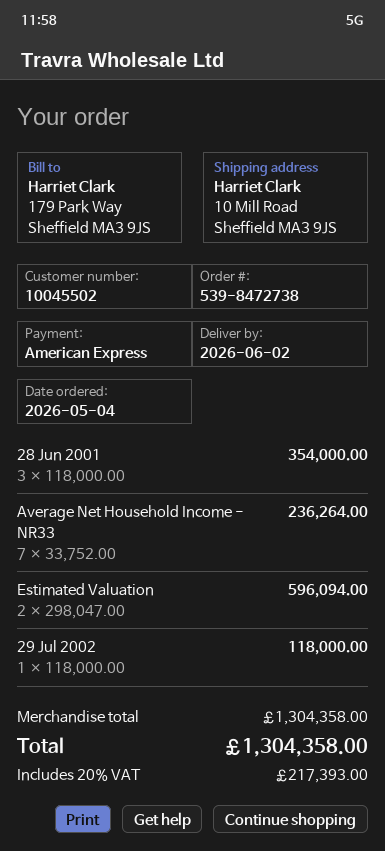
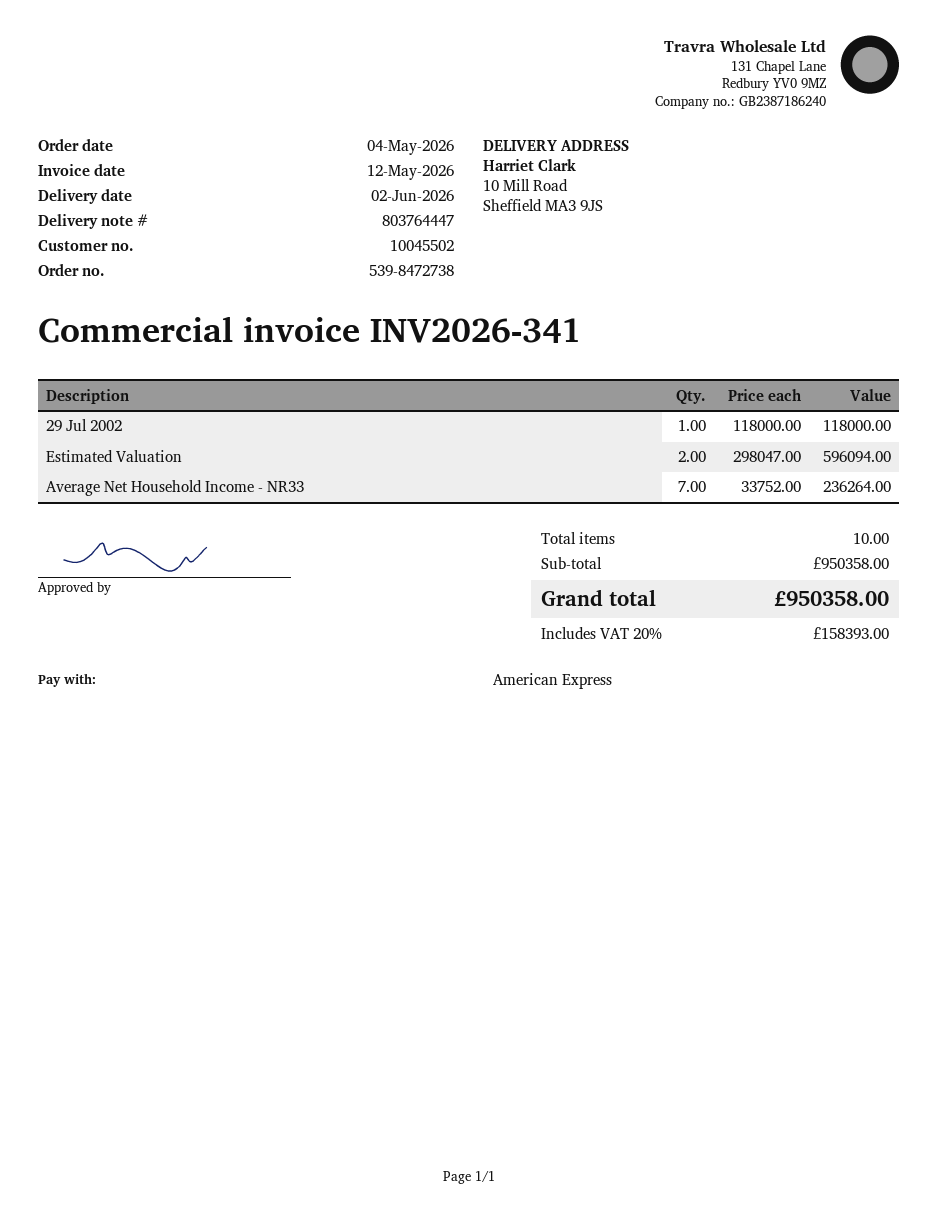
28 Jun 2001: 3 x 118000.00 = 354000.00 -> none
subtotal: 1304358.00 -> 950358.00
tax: 20% = 217393.00 -> 20% = 158393.00
total: 1304358.00 -> 950358.00

